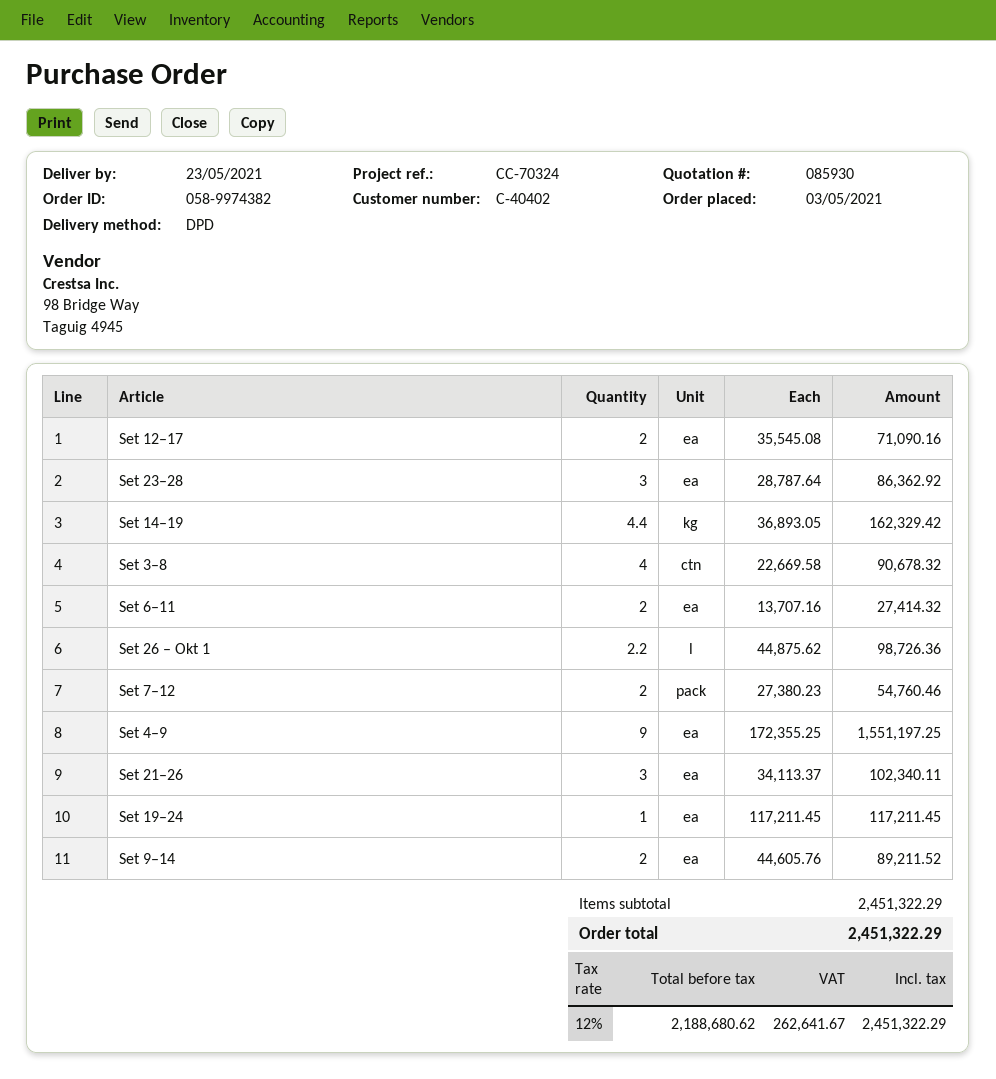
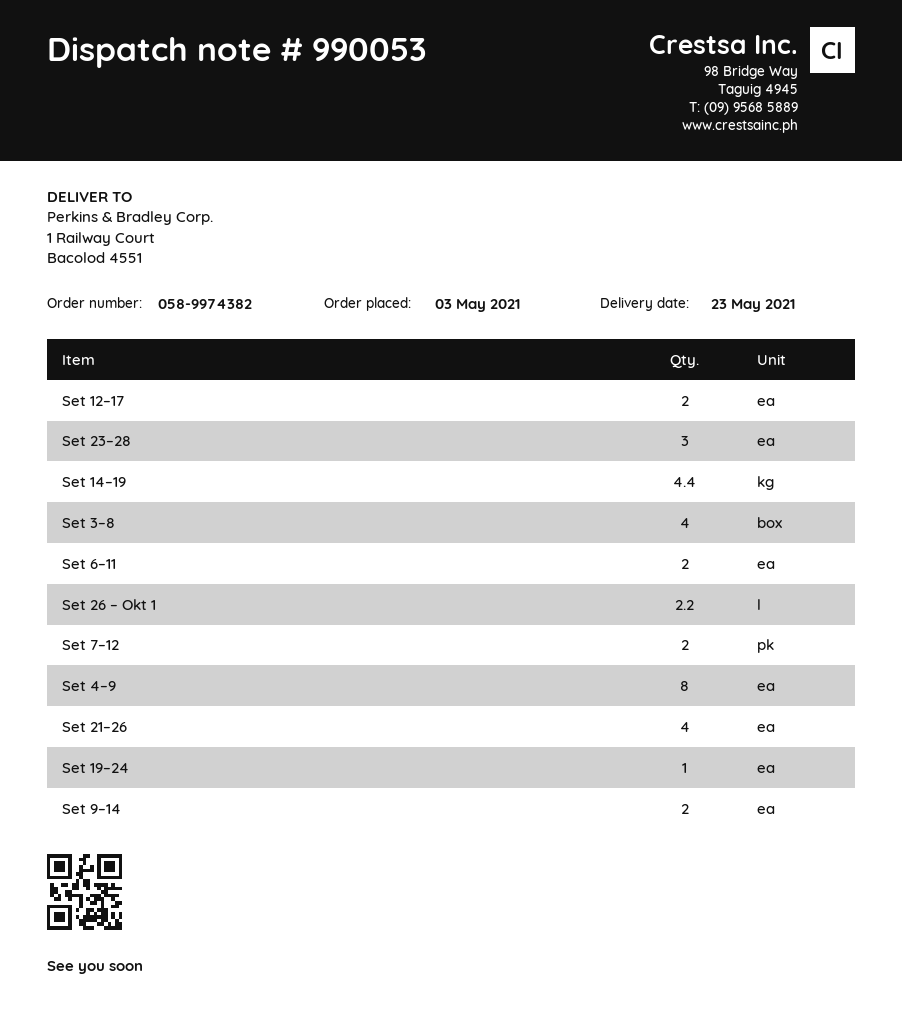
Set 4–9: 9 -> 8
Set 21–26: 3 -> 4

